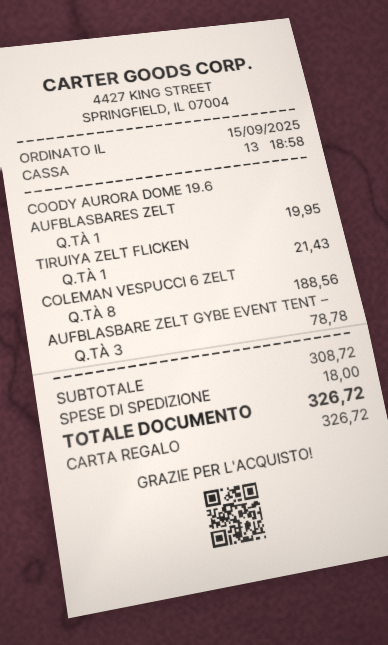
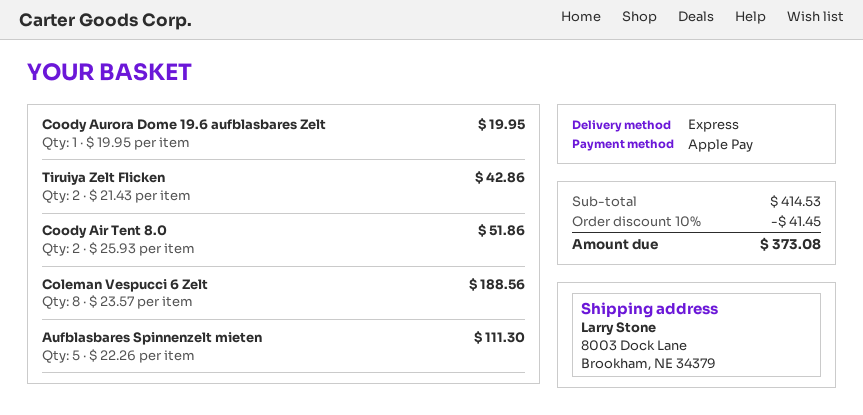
payment method: gift card -> Apple Pay
TIRUIYA ZELT FLICKEN: 1 for 21.43 -> 2 for 42.86
AUFBLASBARE ZELT GYBE EVENT TENT –: 3 for 78.78 -> none
Coody Air Tent 8.0: none -> 2 for 51.86
Aufblasbares Spinnenzelt mieten: none -> 5 for 111.30
subtotal: 308.72 -> 414.53
discount: none -> 10% = 41.45
shipping: 18.00 -> none
total: 326.72 -> 373.08

